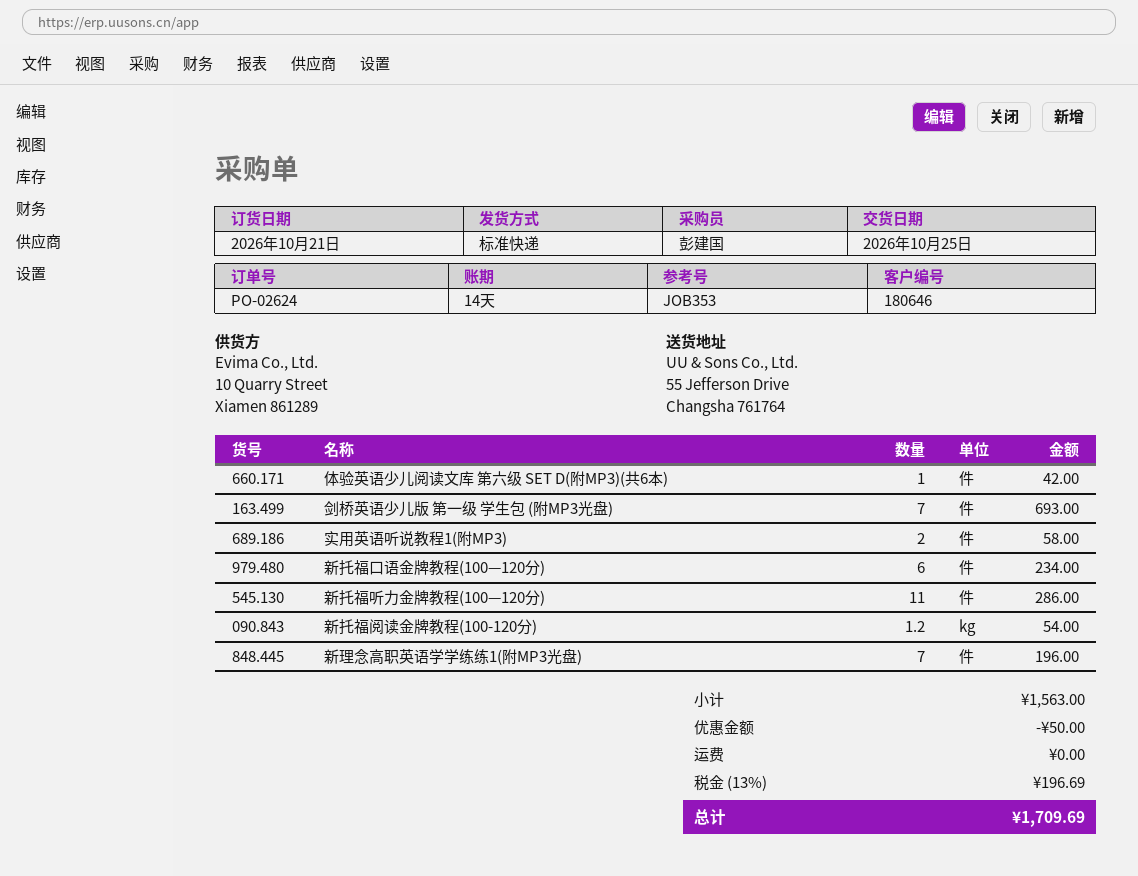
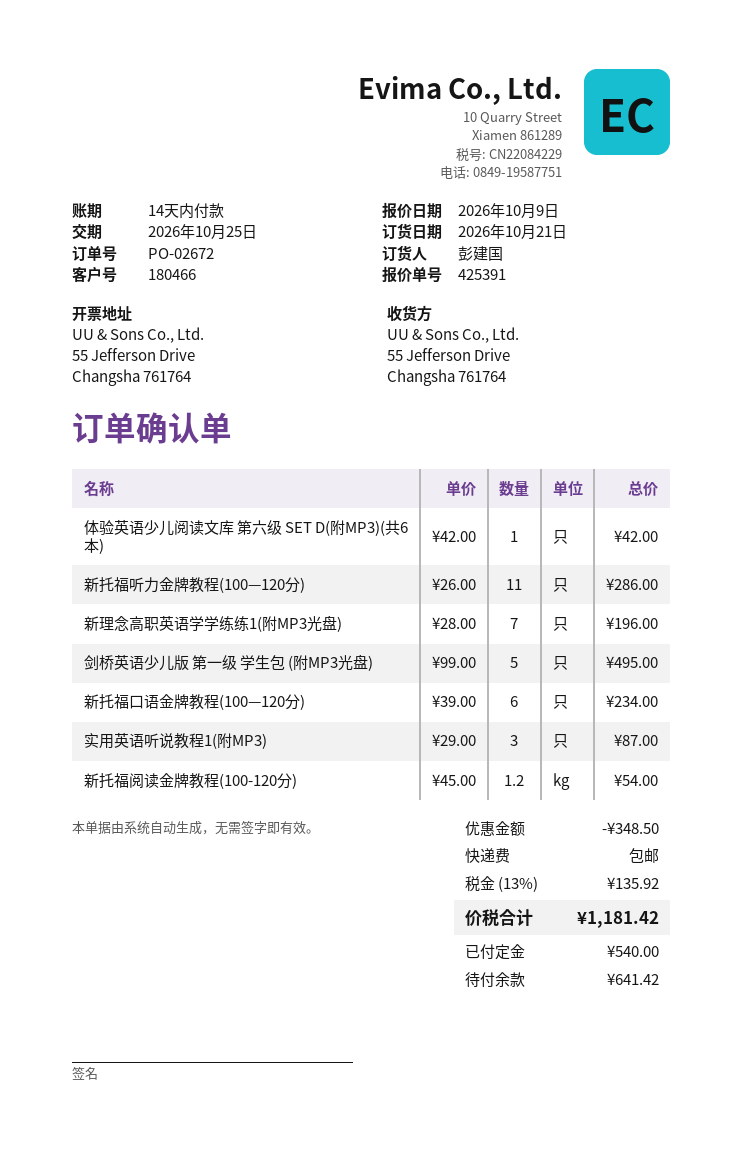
order number: PO-02624 -> PO-02672
customer number: 180646 -> 180466
剑桥英语少儿版 第一级 学生包 (附MP3光盘): 7 for 693.00 -> 5 for 495.00
实用英语听说教程1(附MP3): 2 for 58.00 -> 3 for 87.00
discount: 50.00 -> 348.50
tax: 13% = 196.69 -> 13% = 135.92
total: 1709.69 -> 1181.42

